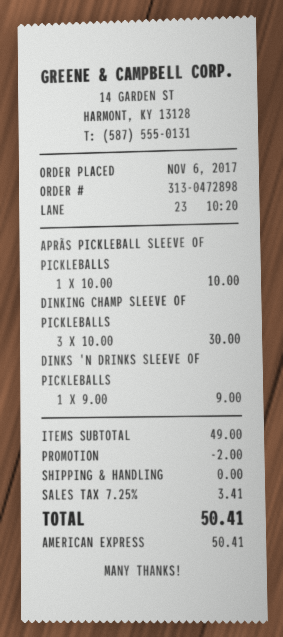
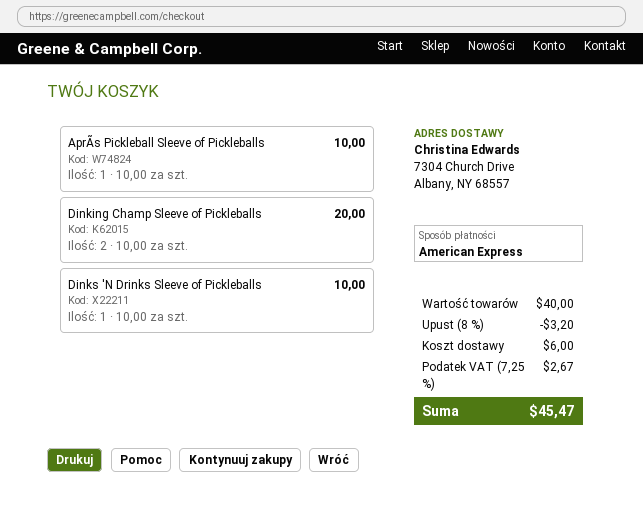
DINKING CHAMP SLEEVE OF PICKLEBALLS: 3 x 10.00 = 30.00 -> 2 x 10.00 = 20.00
DINKS 'N DRINKS SLEEVE OF PICKLEBALLS: 1 x 9.00 = 9.00 -> 1 x 10.00 = 10.00
subtotal: 49.00 -> 40.00
discount: 2.00 -> 3.20
shipping: 0.00 -> 6.00
tax: 7.25% = 3.41 -> 7.25% = 2.67
total: 50.41 -> 45.47

